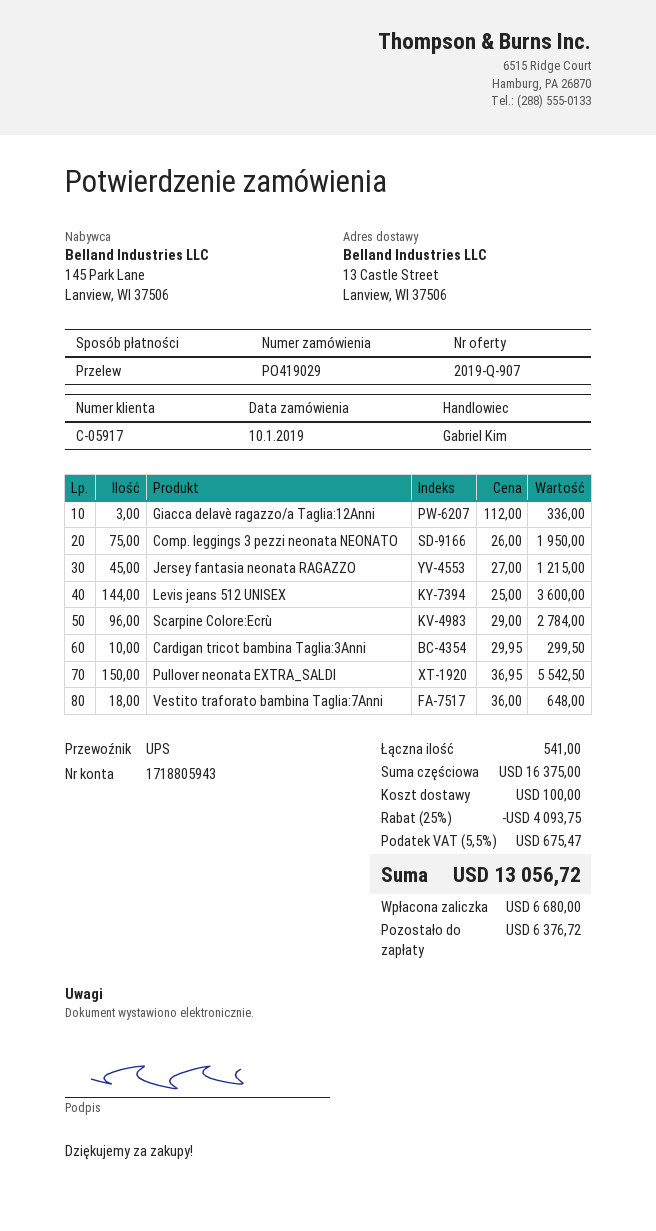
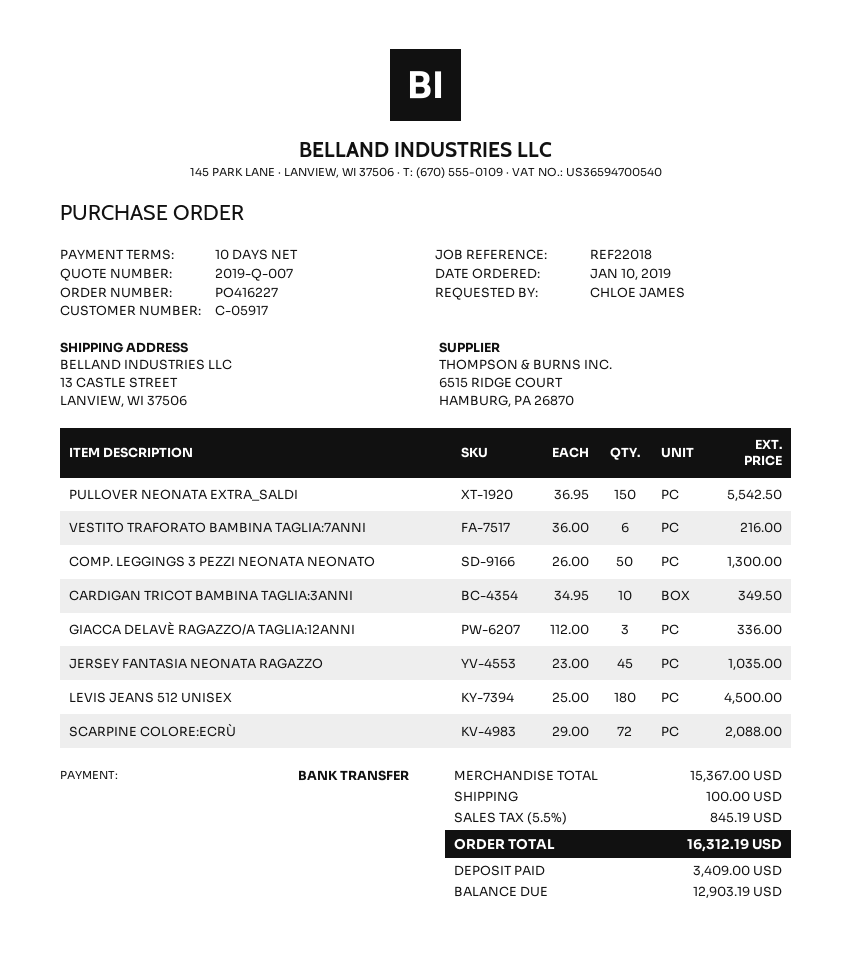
quote number: 2019-Q-907 -> 2019-Q-007
order number: PO419029 -> PO416227
Comp. leggings 3 pezzi neonata NEONATO: 75 x 26.00 = 1950.00 -> 50 x 26.00 = 1300.00
Jersey fantasia neonata RAGAZZO: 45 x 27.00 = 1215.00 -> 45 x 23.00 = 1035.00
Levis jeans 512 UNISEX: 144 x 25.00 = 3600.00 -> 180 x 25.00 = 4500.00
Scarpine Colore:Ecrù: 96 x 29.00 = 2784.00 -> 72 x 29.00 = 2088.00
Cardigan tricot bambina Taglia:3Anni: 10 x 29.95 = 299.50 -> 10 x 34.95 = 349.50
Vestito traforato bambina Taglia:7Anni: 18 x 36.00 = 648.00 -> 6 x 36.00 = 216.00
subtotal: 16375.00 -> 15367.00
discount: 25% = 4093.75 -> none
tax: 5.5% = 675.47 -> 5.5% = 845.19
total: 13056.72 -> 16312.19
deposit: 6680.00 -> 3409.00
balance: 6376.72 -> 12903.19

